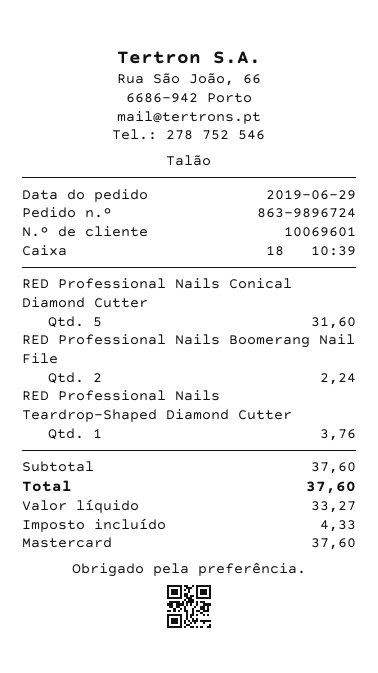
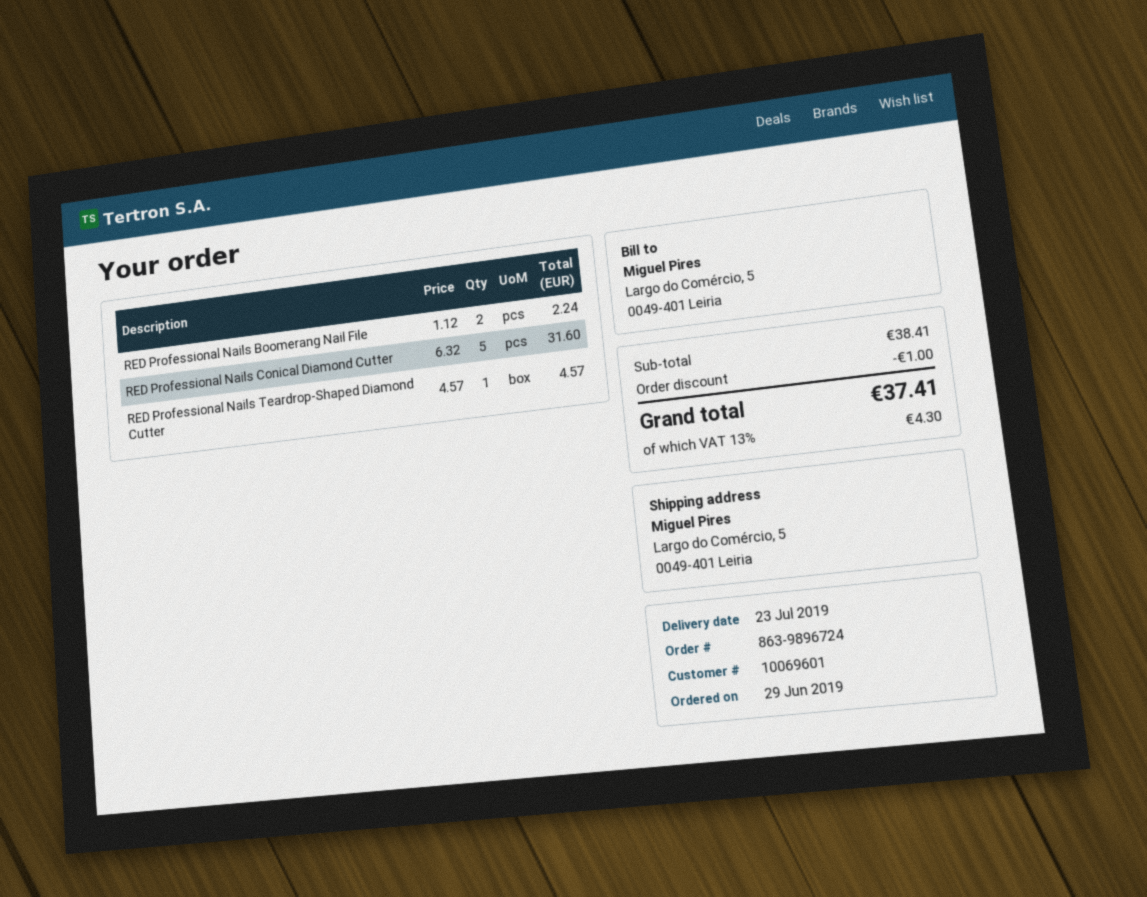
RED Professional Nails Teardrop-Shaped Diamond Cutter: 1 for 3.76 -> 1 for 4.57
subtotal: 37.60 -> 38.41
discount: none -> 1.00
tax: 4.33 -> 4.30
total: 37.60 -> 37.41

